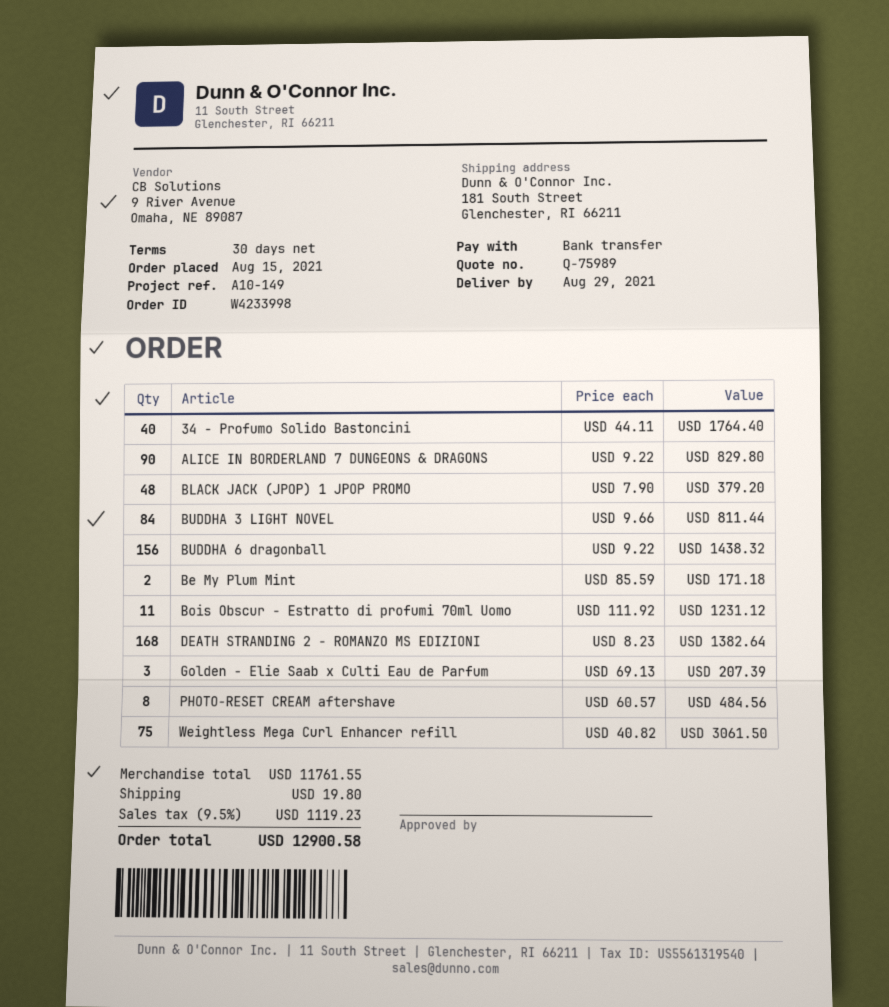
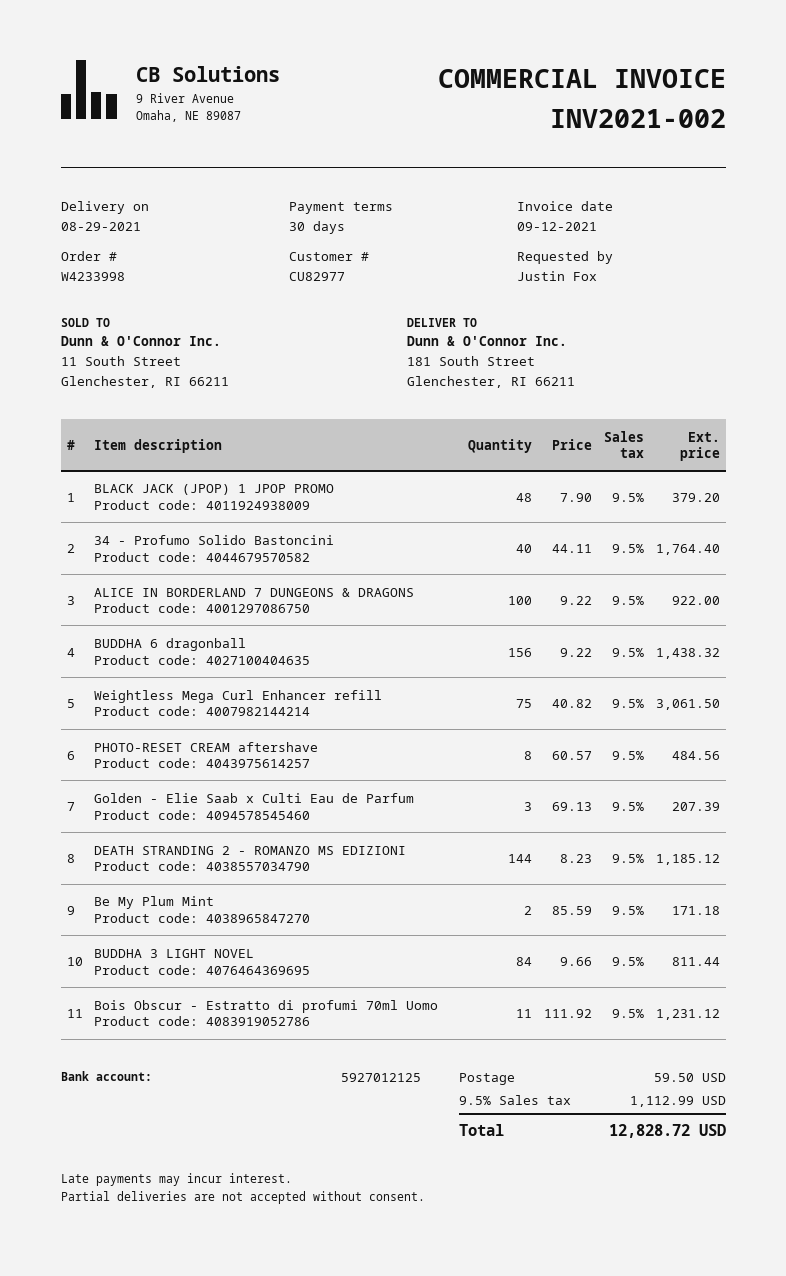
ALICE IN BORDERLAND 7 DUNGEONS & DRAGONS: 90 x 9.22 = 829.80 -> 100 x 9.22 = 922.00
DEATH STRANDING 2 - ROMANZO MS EDIZIONI: 168 x 8.23 = 1382.64 -> 144 x 8.23 = 1185.12
shipping: 19.80 -> 59.50
tax: 9.5% = 1119.23 -> 9.5% = 1112.99
total: 12900.58 -> 12828.72

